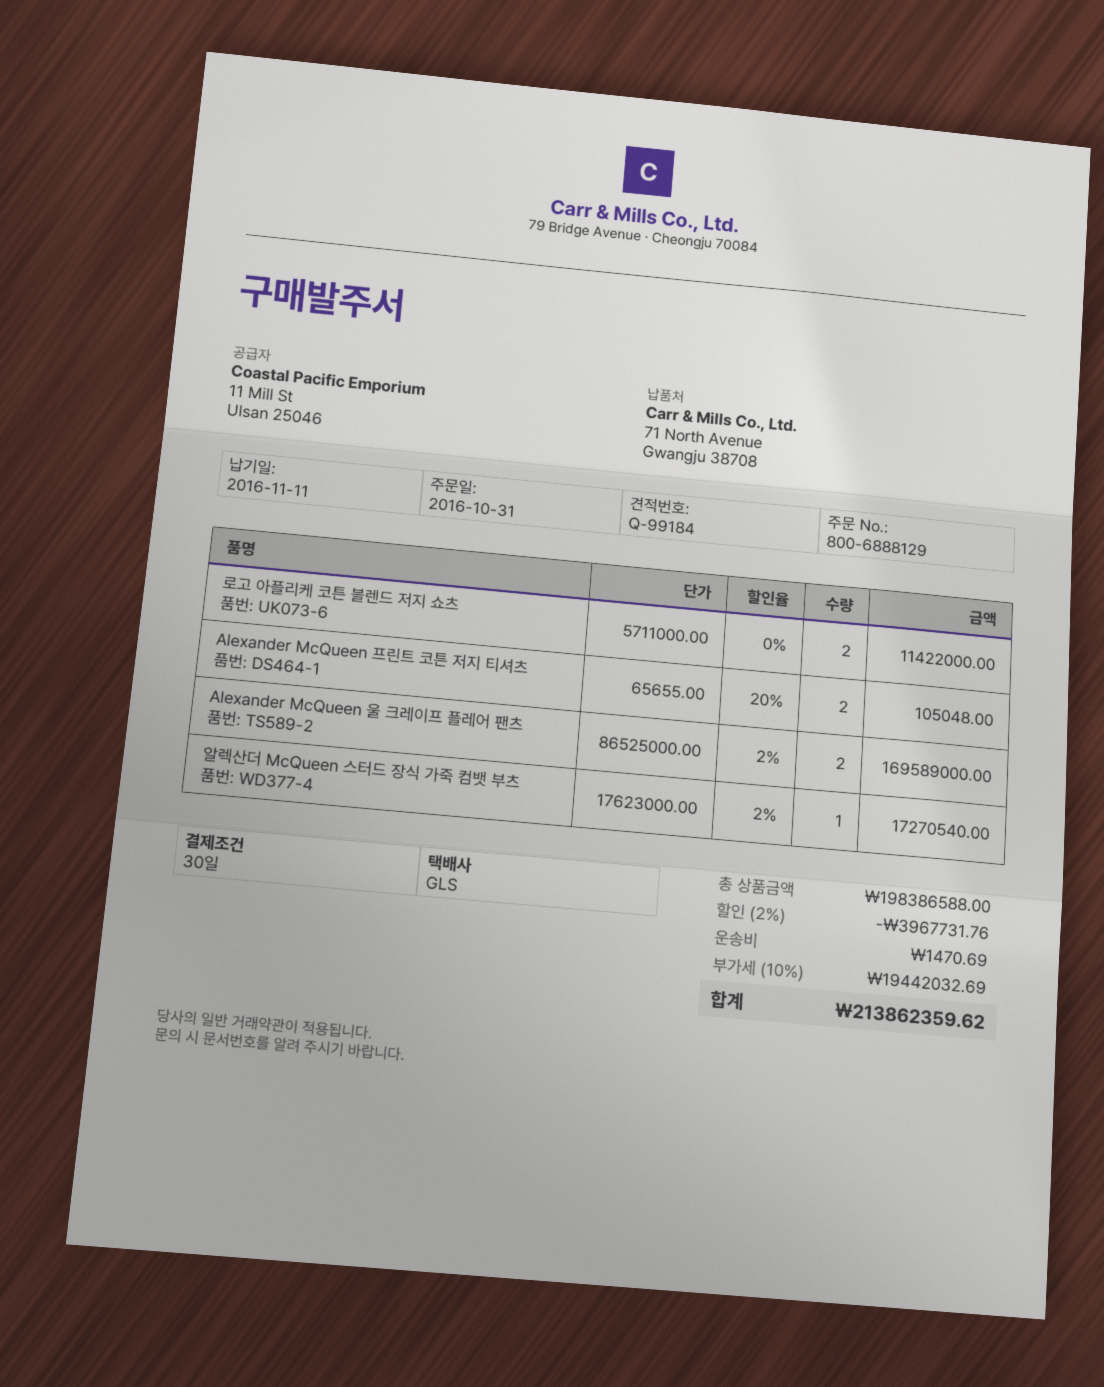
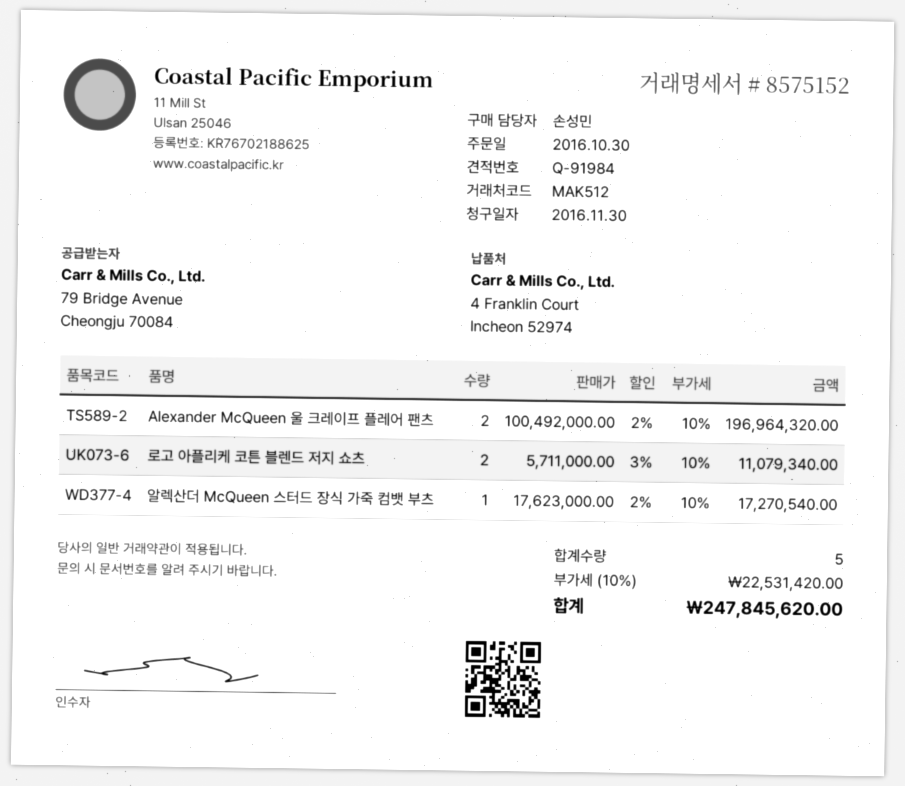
quote number: Q-99184 -> Q-91984
order date: 2016-10-31 -> 2016-10-30
ship to: 71 North Avenue, Gwangju 38708 -> 4 Franklin Court, Incheon 52974
로고 아플리케 코튼 블렌드 저지 쇼츠: 2 x 5711000.00 = 11422000.00 -> 2 x 5711000.00 - 3% = 11079340.00
Alexander McQueen 프린트 코튼 저지 티셔츠: 2 x 65655.00 - 20% = 105048.00 -> none
Alexander McQueen 울 크레이프 플레어 팬츠: 2 x 86525000.00 - 2% = 169589000.00 -> 2 x 100492000.00 - 2% = 196964320.00
discount: 2% = 3967731.76 -> none
shipping: 1470.69 -> none
tax: 10% = 19442032.69 -> 10% = 22531420.00
total: 213862359.62 -> 247845620.00

